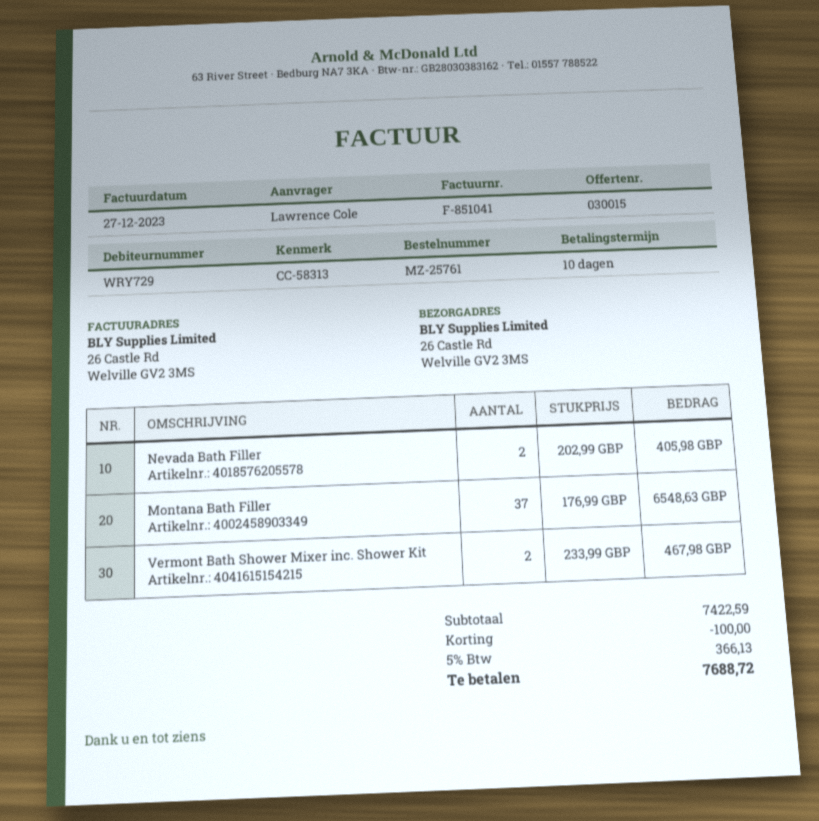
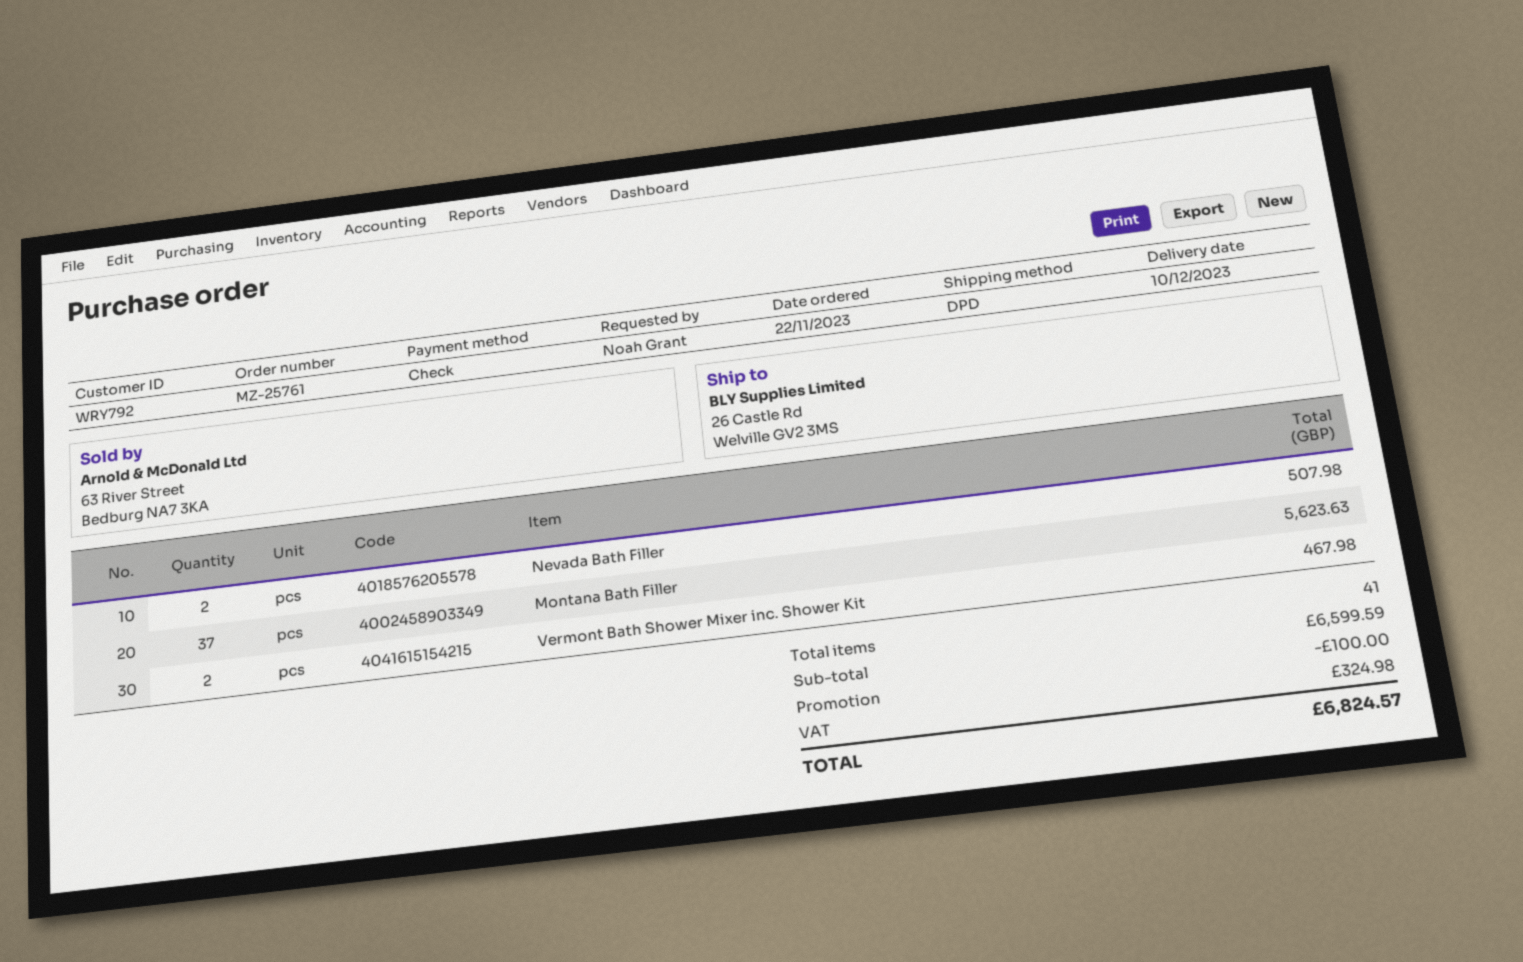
customer number: WRY729 -> WRY792
ordered by: Lawrence Cole -> Noah Grant
Nevada Bath Filler: 2 for 405.98 -> 2 for 507.98
Montana Bath Filler: 37 for 6548.63 -> 37 for 5623.63
subtotal: 7422.59 -> 6599.59
tax: 366.13 -> 324.98
total: 7688.72 -> 6824.57

